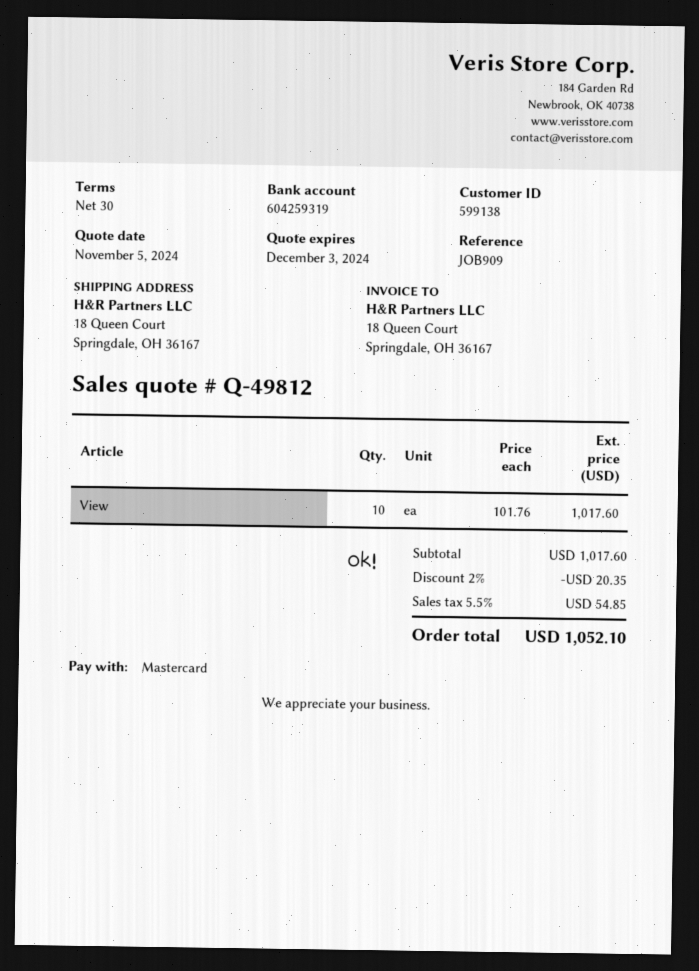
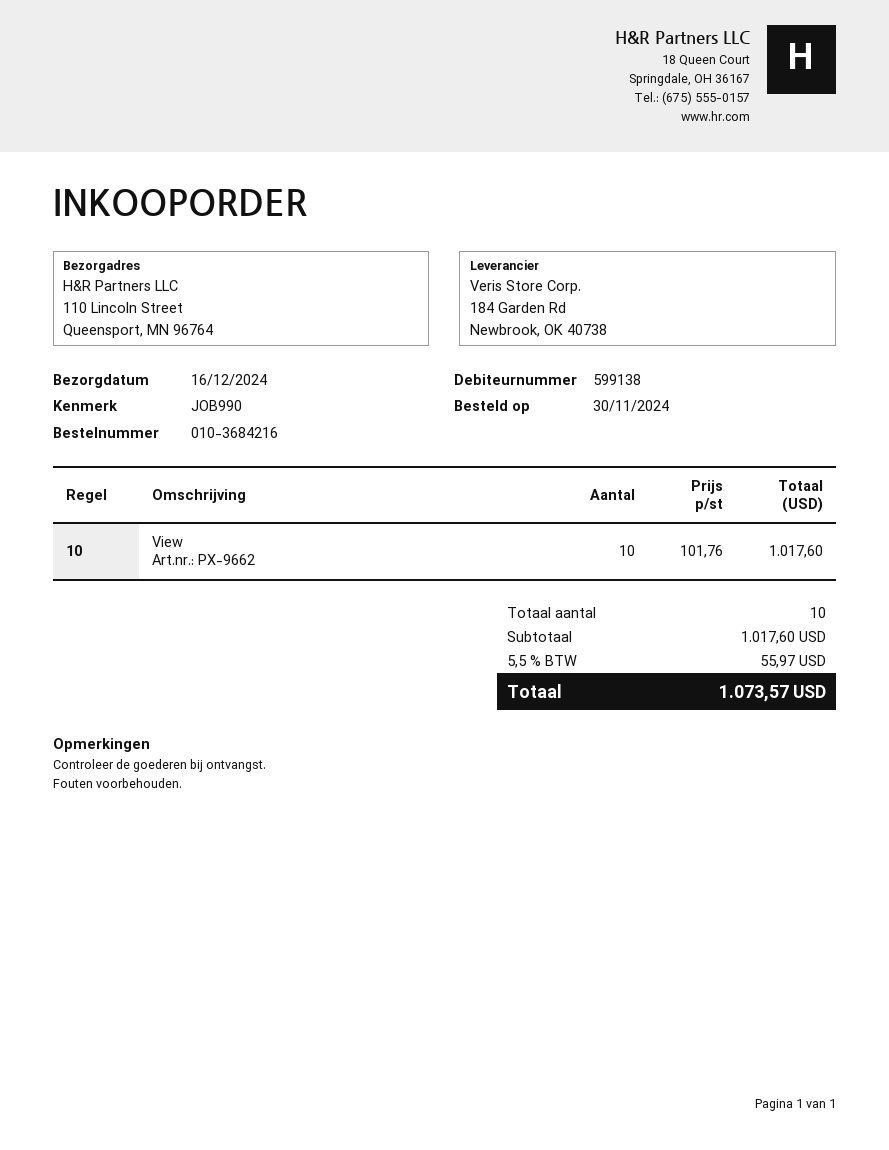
reference: JOB909 -> JOB990
ship to: 18 Queen Court, Springdale, OH 36167 -> 110 Lincoln Street, Queensport, MN 96764
discount: 2% = 20.35 -> none
tax: 5.5% = 54.85 -> 5.5% = 55.97
total: 1052.10 -> 1073.57

